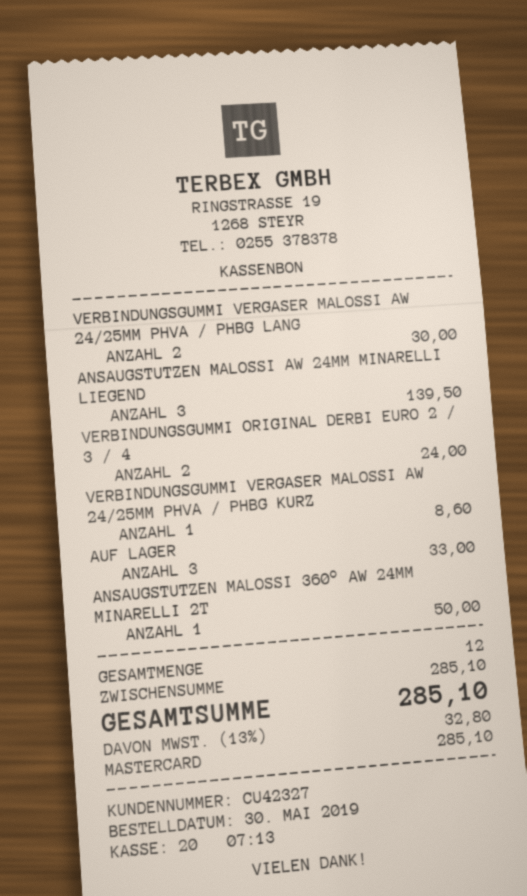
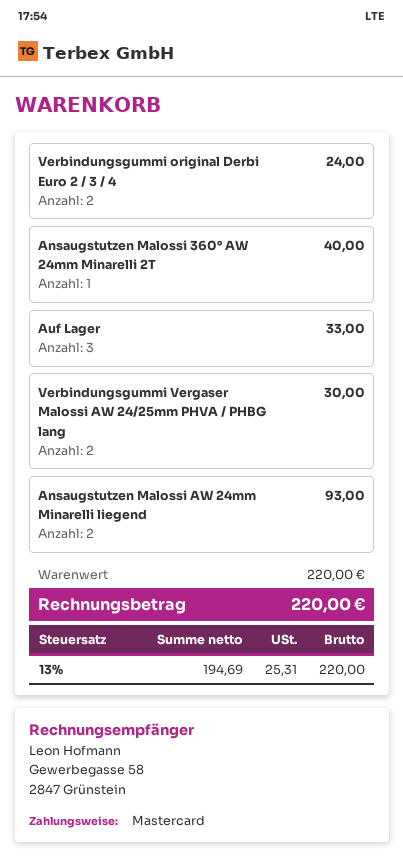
ANSAUGSTUTZEN MALOSSI AW 24MM MINARELLI LIEGEND: 3 for 139.50 -> 2 for 93.00
VERBINDUNGSGUMMI VERGASER MALOSSI AW 24/25MM PHVA / PHBG KURZ: 1 for 8.60 -> none
ANSAUGSTUTZEN MALOSSI 360° AW 24MM MINARELLI 2T: 1 for 50.00 -> 1 for 40.00
subtotal: 285.10 -> 220.00
tax: 13% = 32.80 -> 13% = 25.31
total: 285.10 -> 220.00

